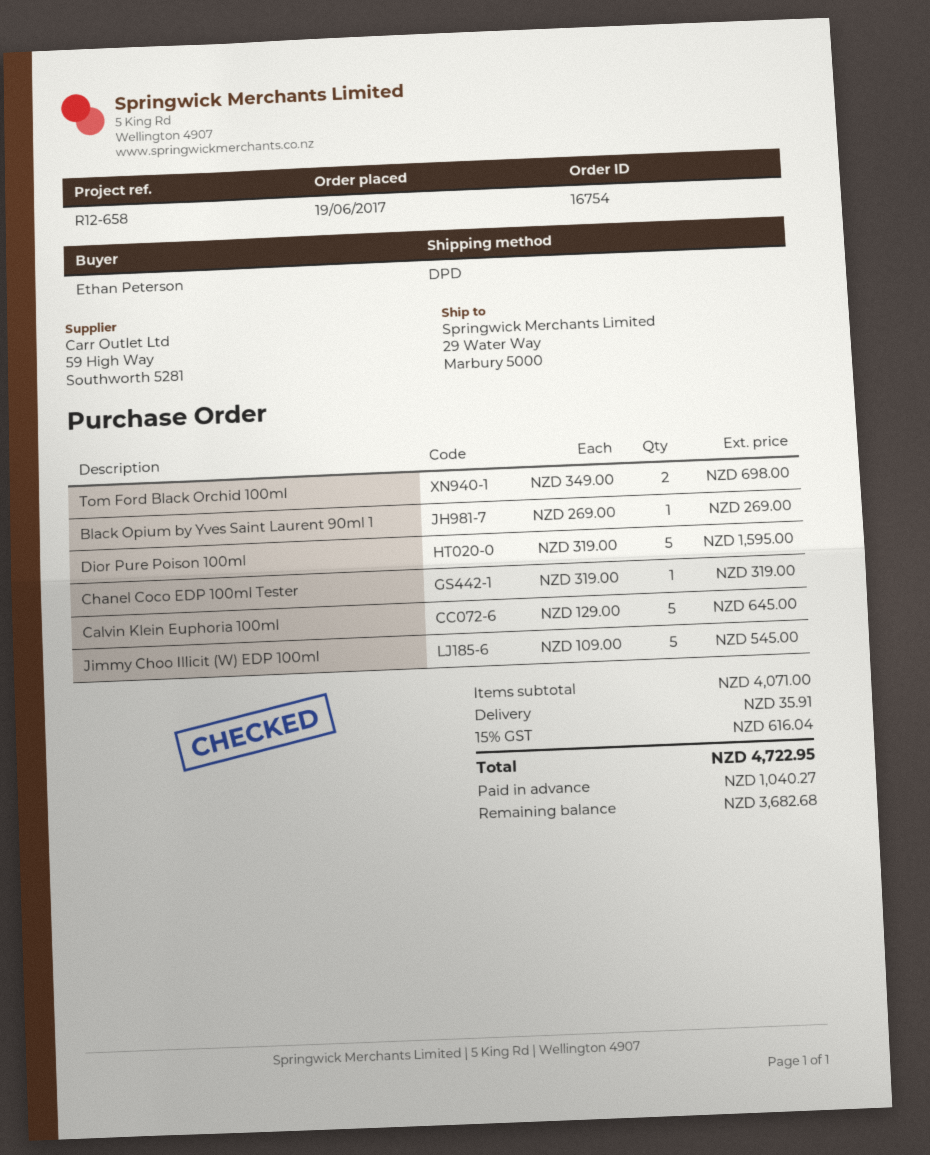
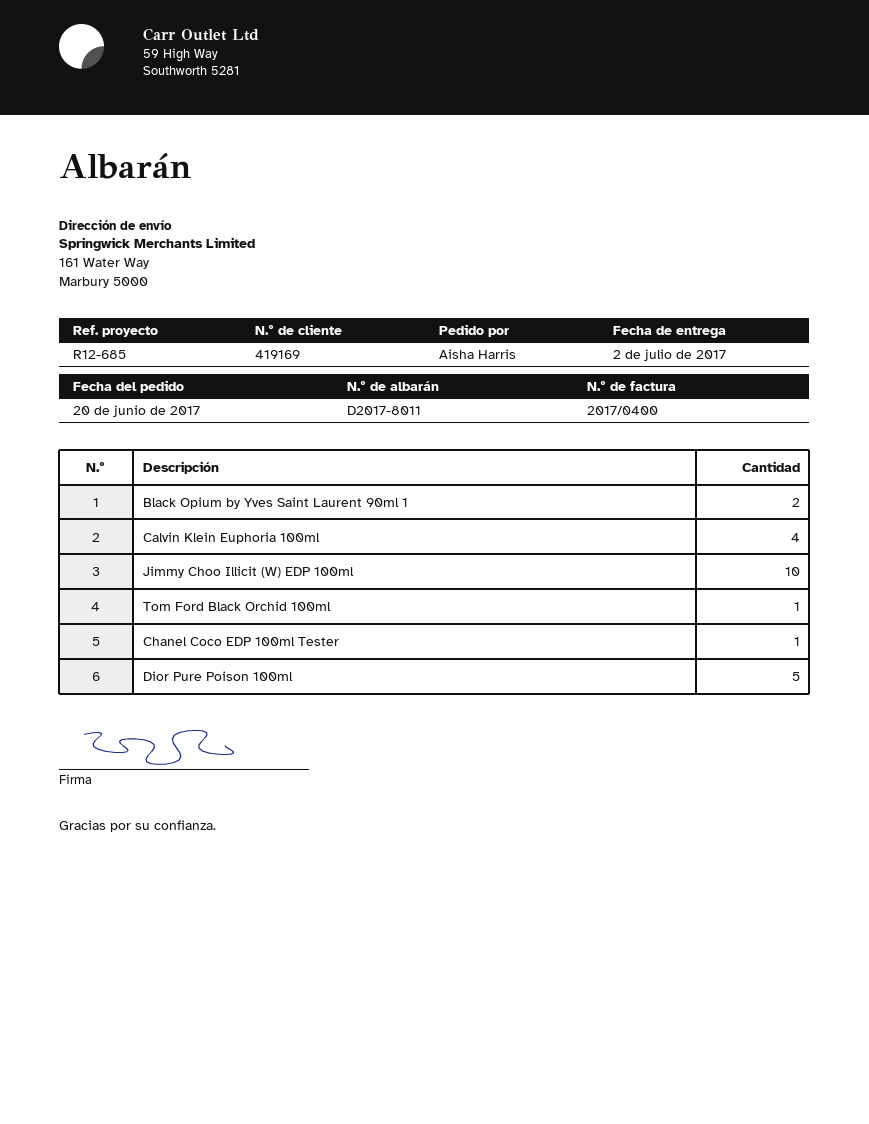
order date: 2017-06-19 -> 2017-06-20
reference: R12-658 -> R12-685
ordered by: Ethan Peterson -> Aisha Harris
ship to: 29 Water Way, Marbury 5000 -> 161 Water Way, Marbury 5000
Tom Ford Black Orchid 100ml: 2 -> 1
Black Opium by Yves Saint Laurent 90ml 1: 1 -> 2
Calvin Klein Euphoria 100ml: 5 -> 4
Jimmy Choo Illicit (W) EDP 100ml: 5 -> 10

